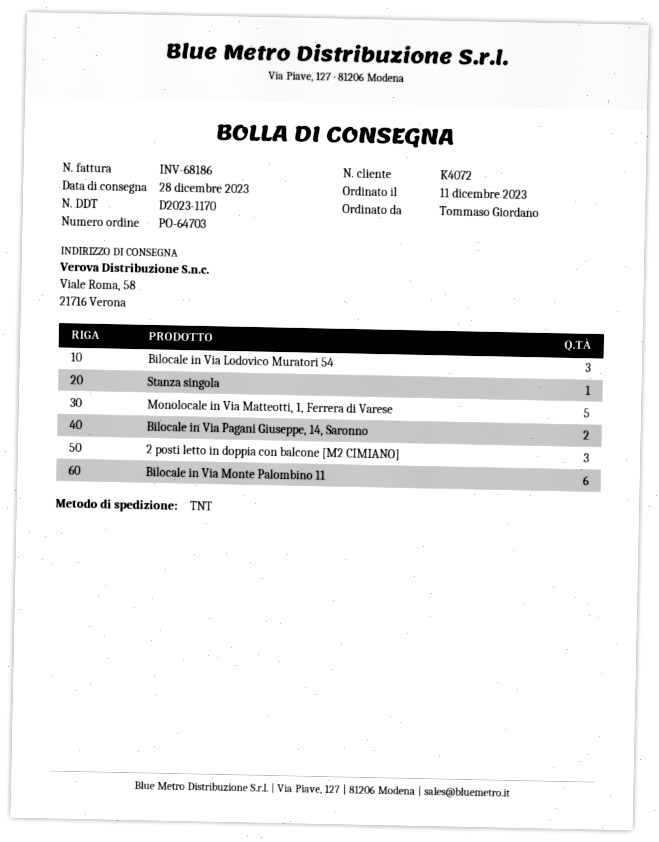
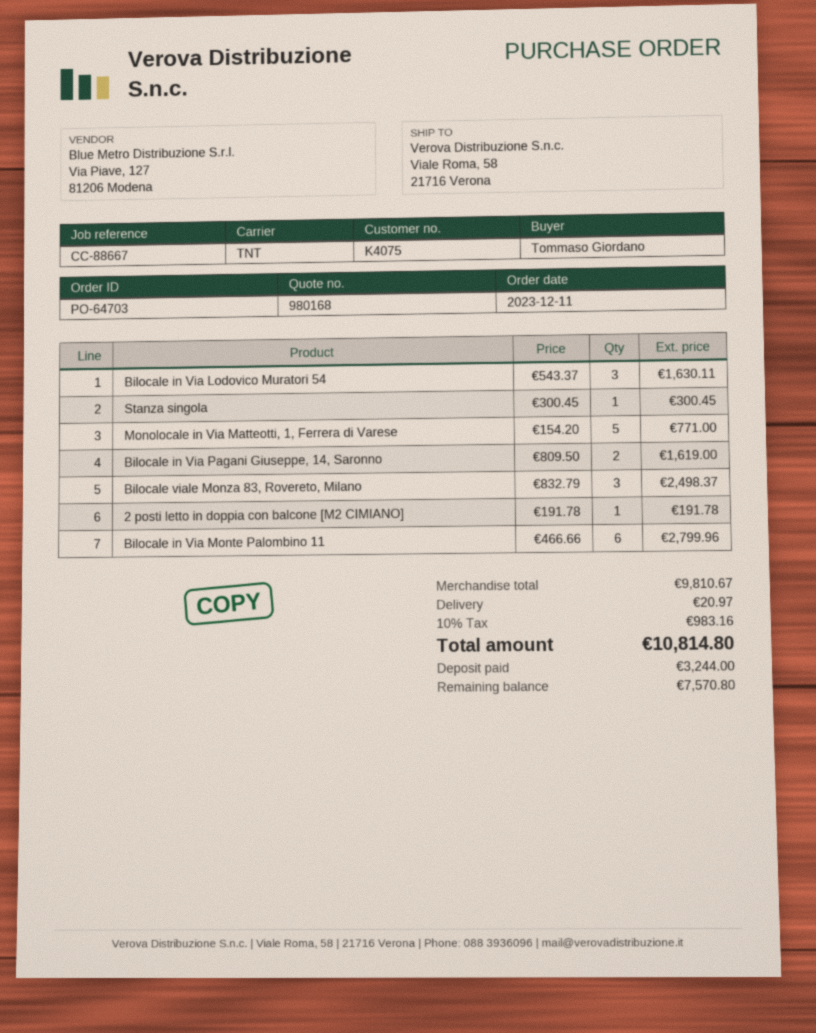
customer number: K4072 -> K4075
2 posti letto in doppia con balcone [M2 CIMIANO]: 3 -> 1
Bilocale viale Monza 83, Rovereto, Milano: none -> 3

